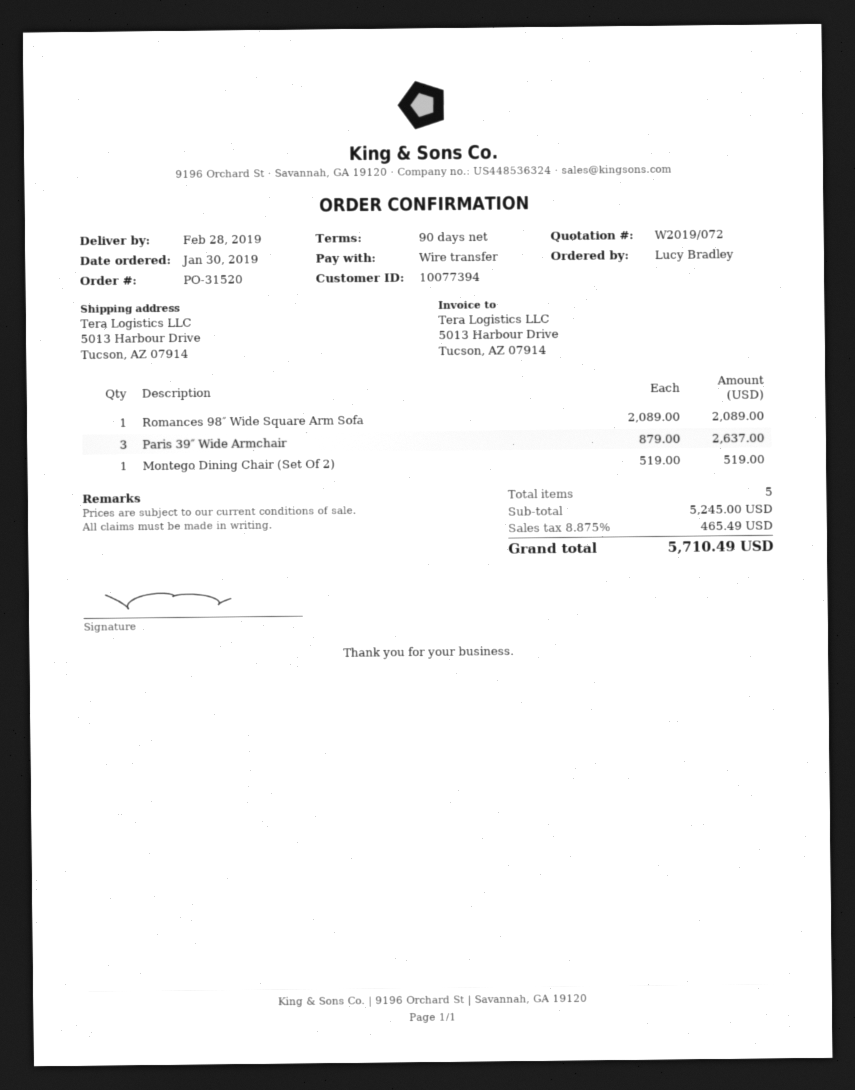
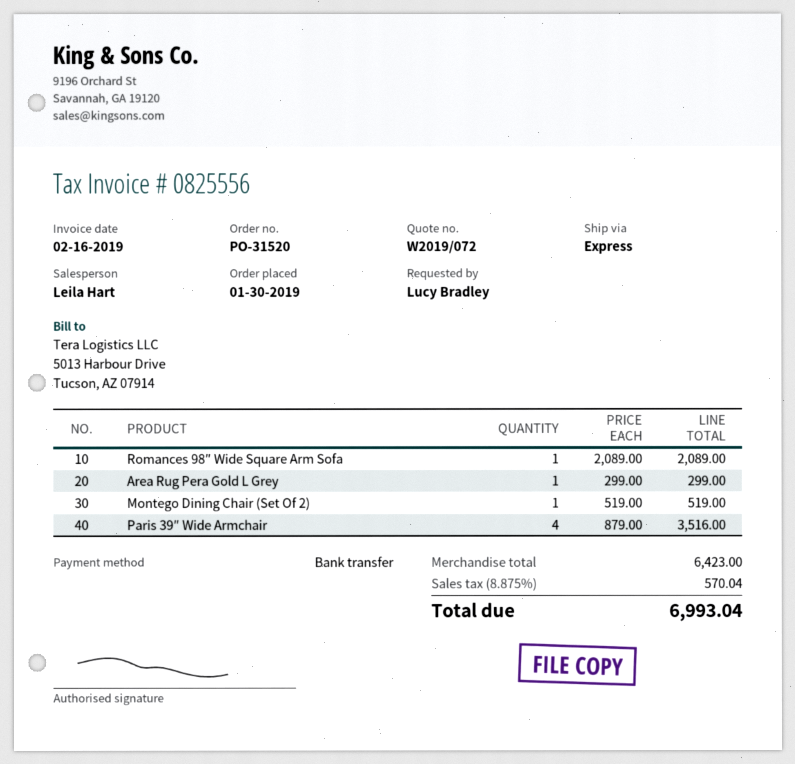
Paris 39″ Wide Armchair: 3 x 879.00 = 2637.00 -> 4 x 879.00 = 3516.00
Area Rug Pera Gold L Grey: none -> 1 x 299.00 = 299.00
subtotal: 5245.00 -> 6423.00
tax: 8.875% = 465.49 -> 8.875% = 570.04
total: 5710.49 -> 6993.04

